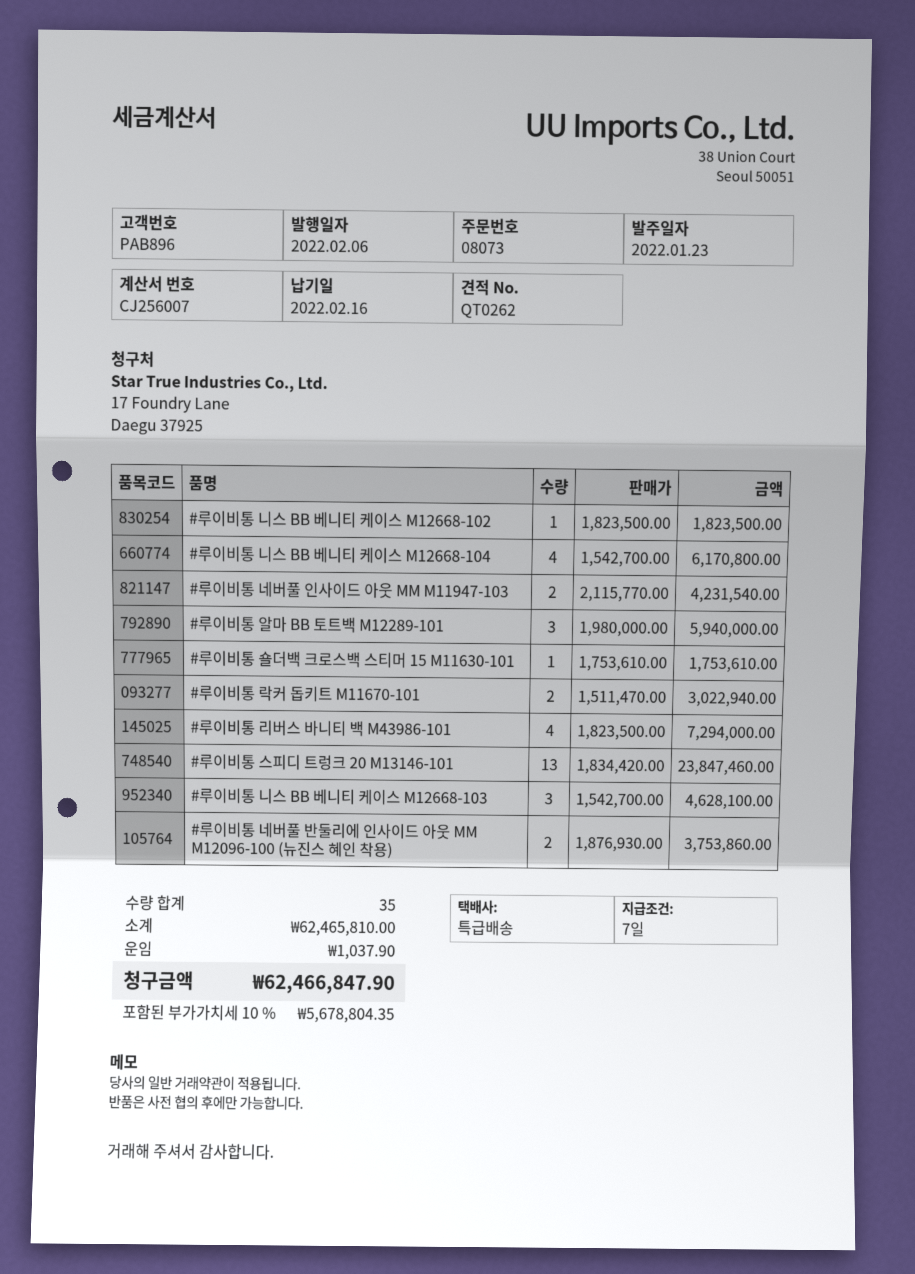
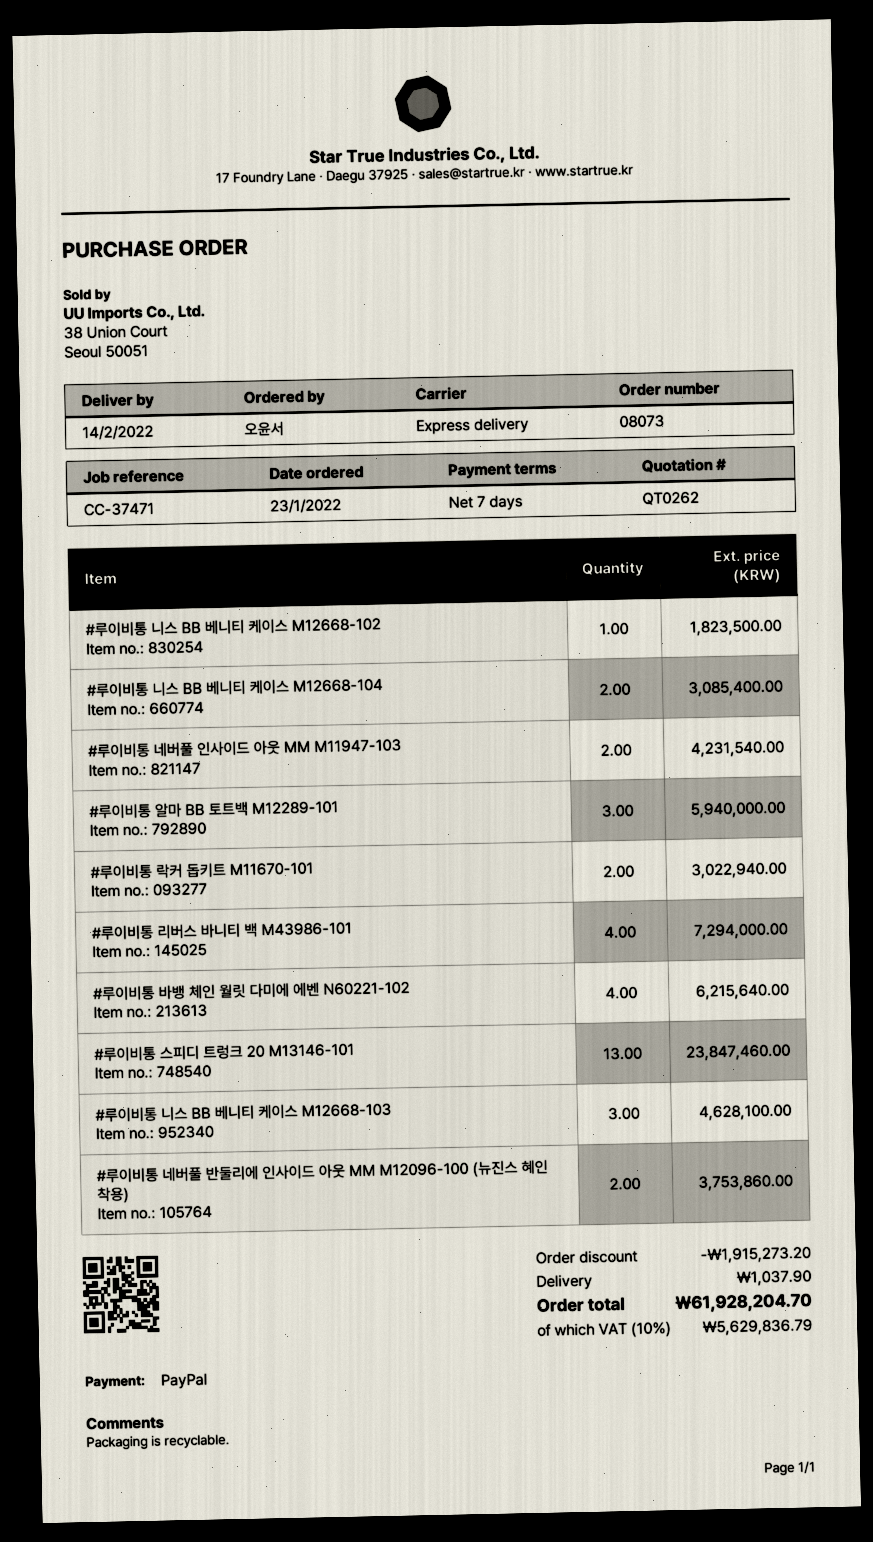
delivery date: 2022-02-16 -> 2022-02-14
#루이비통 니스 BB 베니티 케이스 M12668-104: 4 for 6170800.00 -> 2 for 3085400.00
#루이비통 숄더백 크로스백 스티머 15 M11630-101: 1 for 1753610.00 -> none
#루이비통 바뱅 체인 월릿 다미에 에벤 N60221-102: none -> 4 for 6215640.00
discount: none -> 1915273.20
tax: 10% = 5678804.35 -> 10% = 5629836.79
total: 62466847.90 -> 61928204.70

